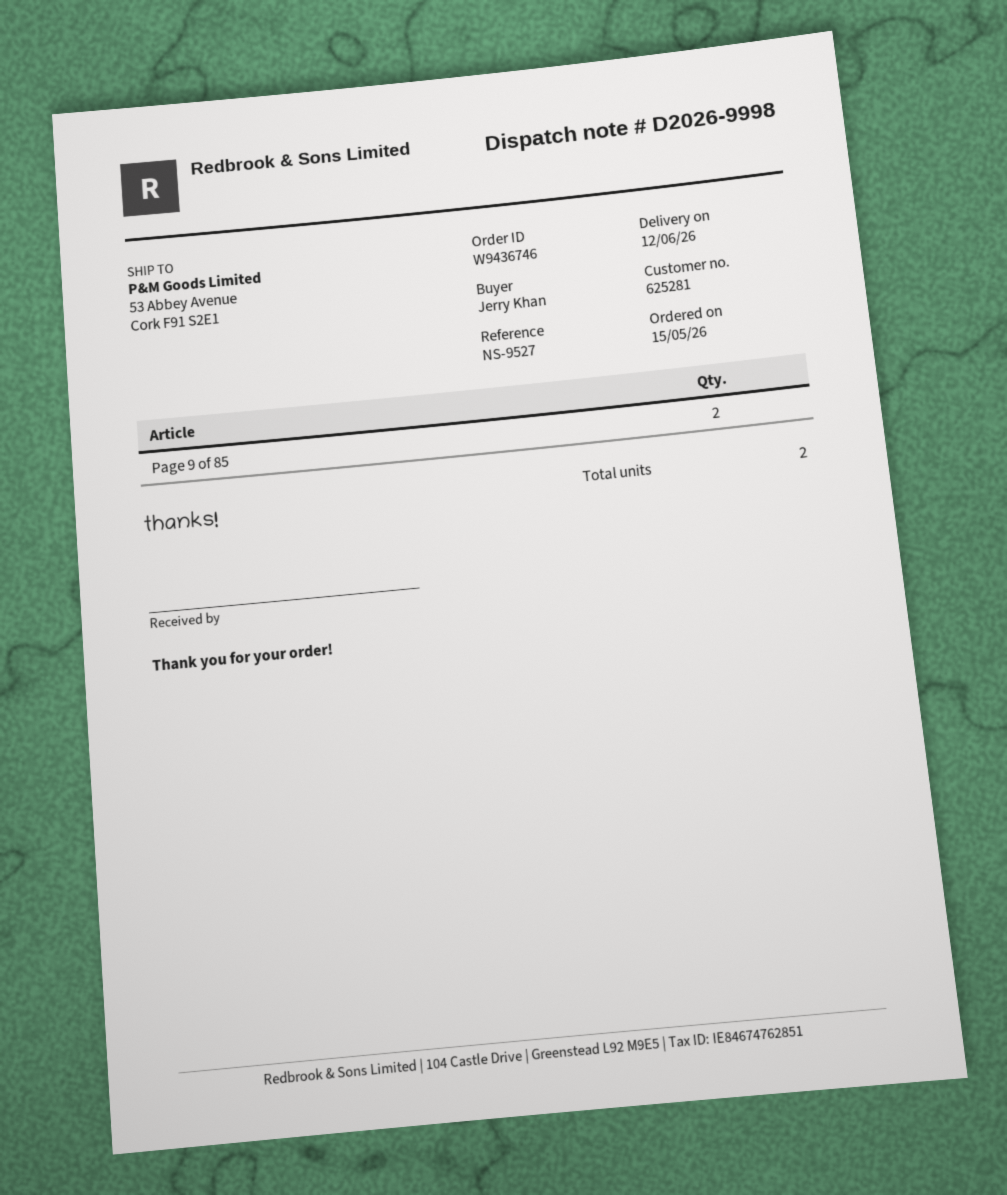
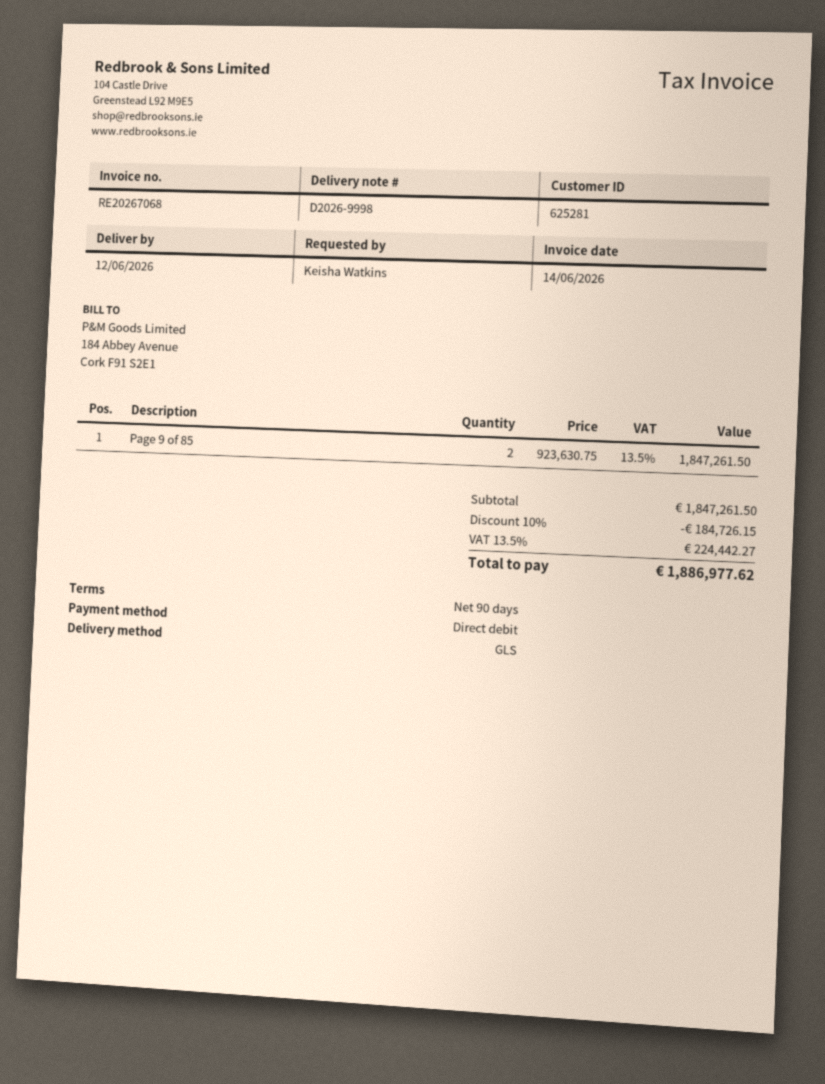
ordered by: Jerry Khan -> Keisha Watkins

